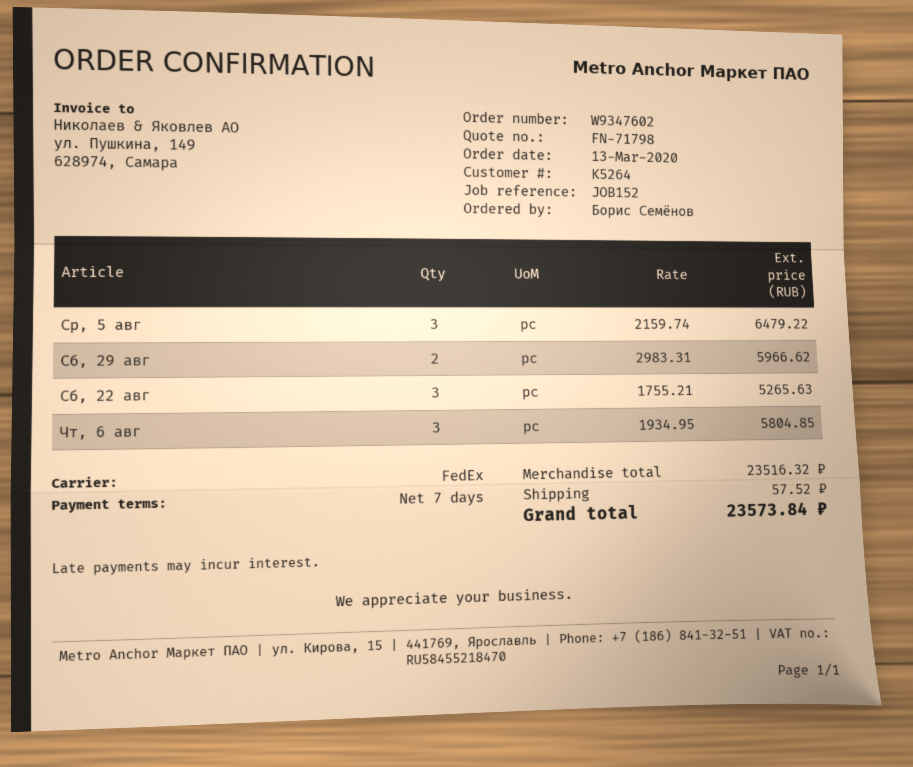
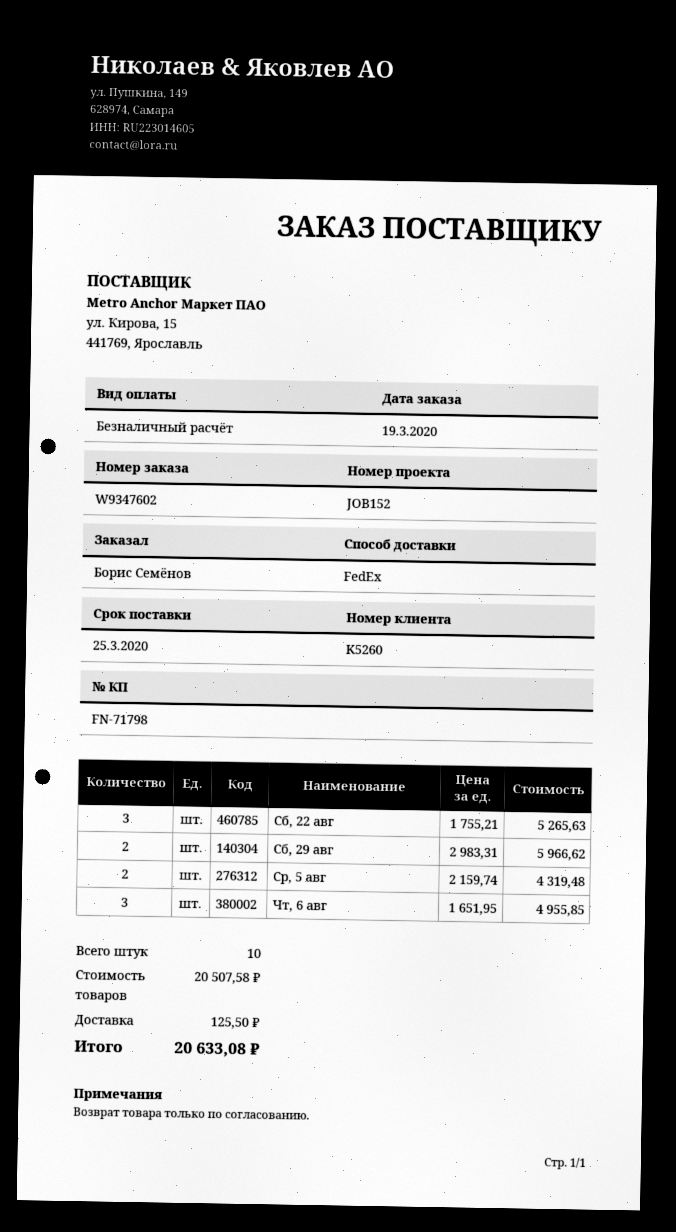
order date: 2020-03-13 -> 2020-03-19
customer number: K5264 -> K5260
Ср, 5 авг: 3 x 2159.74 = 6479.22 -> 2 x 2159.74 = 4319.48
Чт, 6 авг: 3 x 1934.95 = 5804.85 -> 3 x 1651.95 = 4955.85
subtotal: 23516.32 -> 20507.58
shipping: 57.52 -> 125.50
total: 23573.84 -> 20633.08

